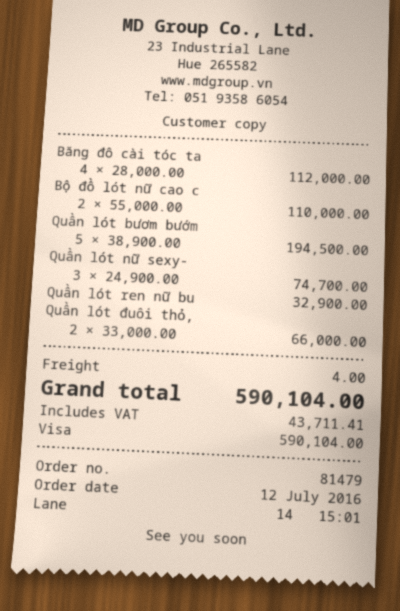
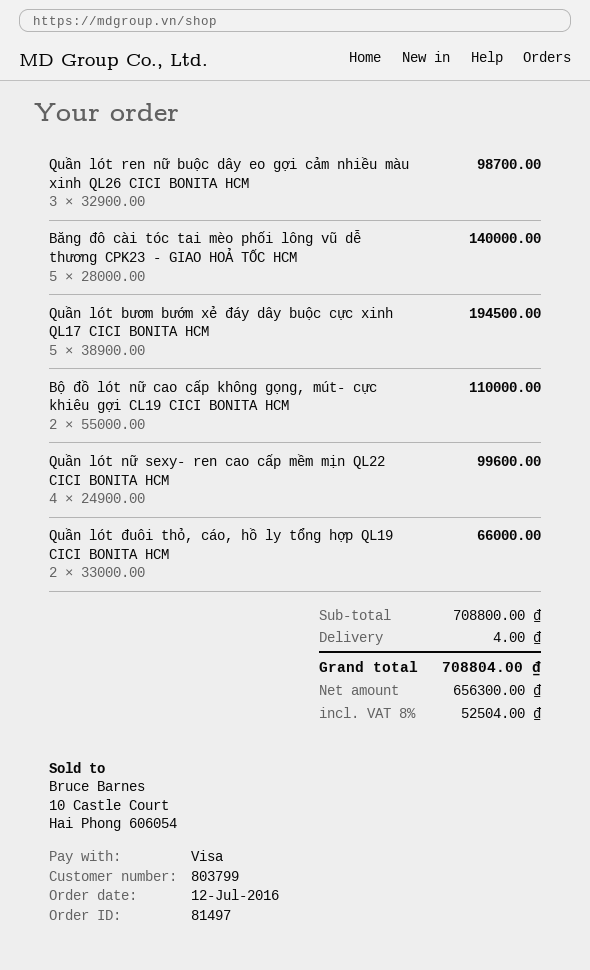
order number: 81479 -> 81497
Băng đô cài tóc ta: 4 x 28000.00 = 112000.00 -> 5 x 28000.00 = 140000.00
Quần lót nữ sexy-: 3 x 24900.00 = 74700.00 -> 4 x 24900.00 = 99600.00
Quần lót ren nữ bu: 1 x 32900.00 = 32900.00 -> 3 x 32900.00 = 98700.00
tax: 43711.41 -> 52504.00
total: 590104.00 -> 708804.00

